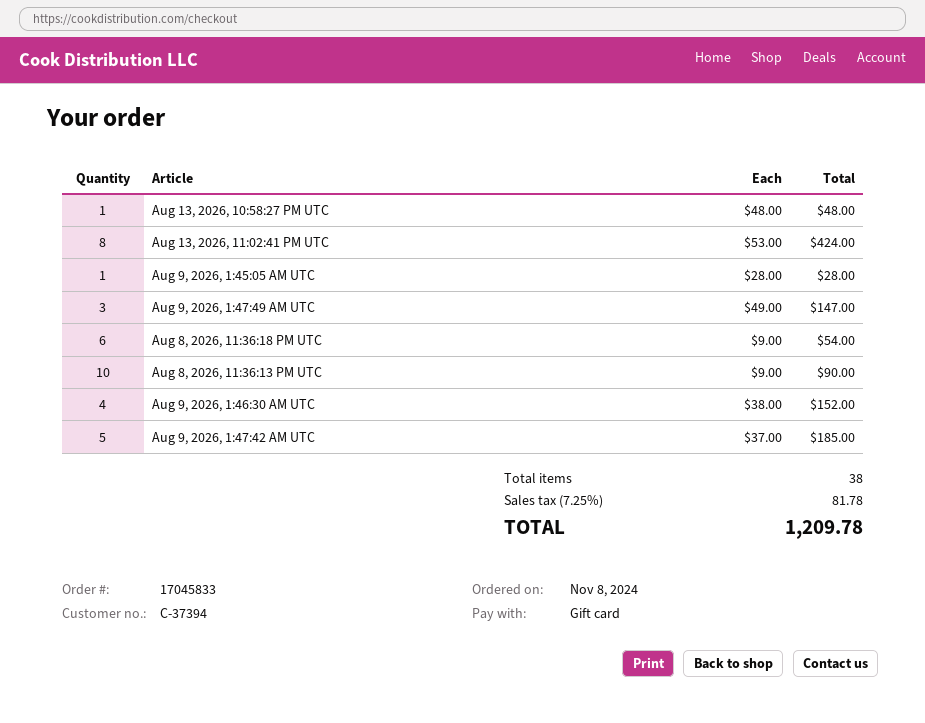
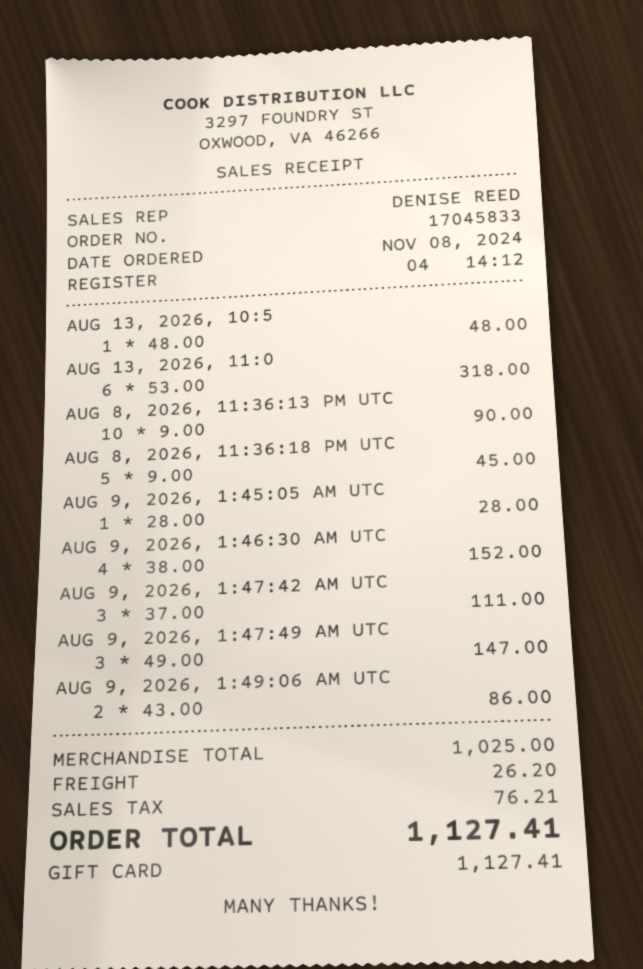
Aug 13, 2026, 11:02:41 PM UTC: 8 x 53.00 = 424.00 -> 6 x 53.00 = 318.00
Aug 8, 2026, 11:36:18 PM UTC: 6 x 9.00 = 54.00 -> 5 x 9.00 = 45.00
Aug 9, 2026, 1:47:42 AM UTC: 5 x 37.00 = 185.00 -> 3 x 37.00 = 111.00
AUG 9, 2026, 1:49:06 AM UTC: none -> 2 x 43.00 = 86.00
shipping: none -> 26.20
tax: 81.78 -> 76.21
total: 1209.78 -> 1127.41

